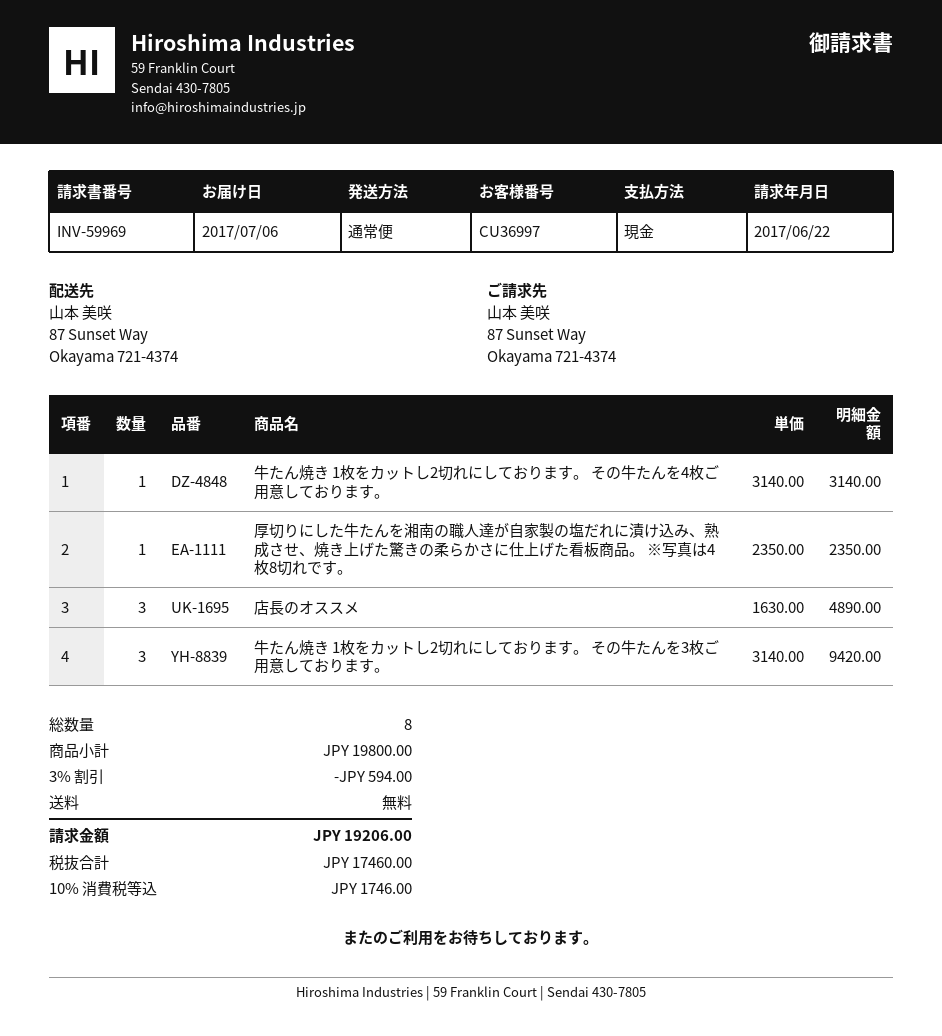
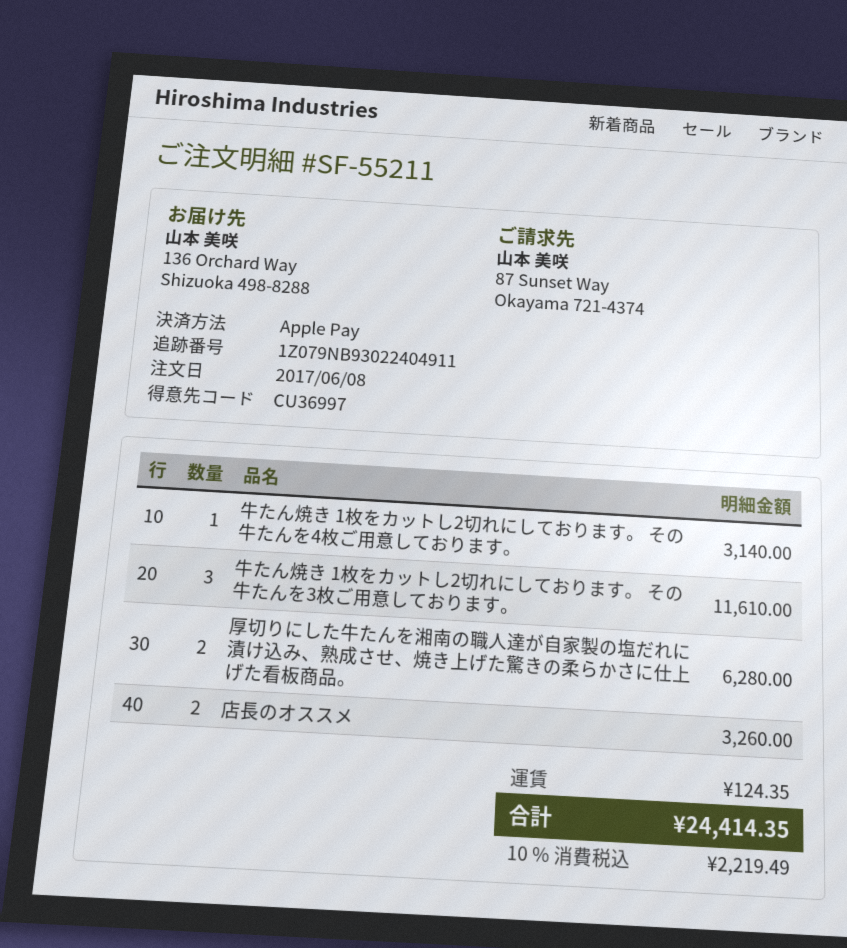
payment method: cash -> Apple Pay
ship to: 87 Sunset Way, Okayama 721-4374 -> 136 Orchard Way, Shizuoka 498-8288
厚切りにした牛たんを湘南の職人達が自家製の塩だれに漬け込み、熟成させ、焼き上げた驚きの柔らかさに仕上げた看板商品。 ※写真は4枚8切れです。: 1 for 2350.00 -> none
店長のオススメ: 3 for 4890.00 -> 2 for 3260.00
牛たん焼き 1枚をカットし2切れにしております。 その牛たんを3枚ご用意しております。: 3 for 9420.00 -> 3 for 11610.00
厚切りにした牛たんを湘南の職人達が自家製の塩だれに漬け込み、熟成させ、焼き上げた驚きの柔らかさに仕上げた看板商品。: none -> 2 for 6280.00
discount: 3% = 594.00 -> none
shipping: 0.00 -> 124.35
tax: 10% = 1746.00 -> 10% = 2219.49
total: 19206.00 -> 24414.35

